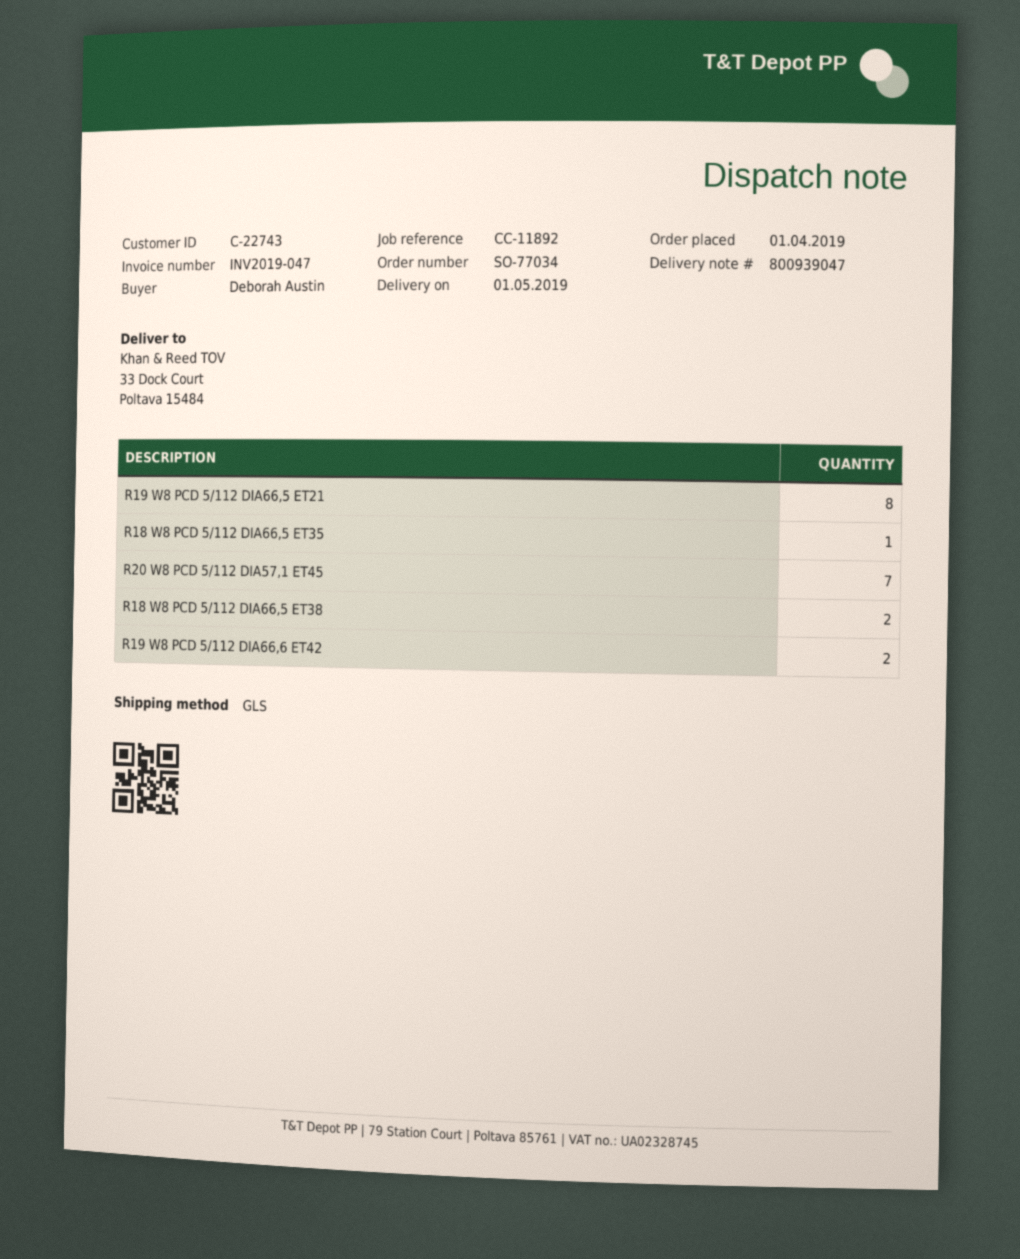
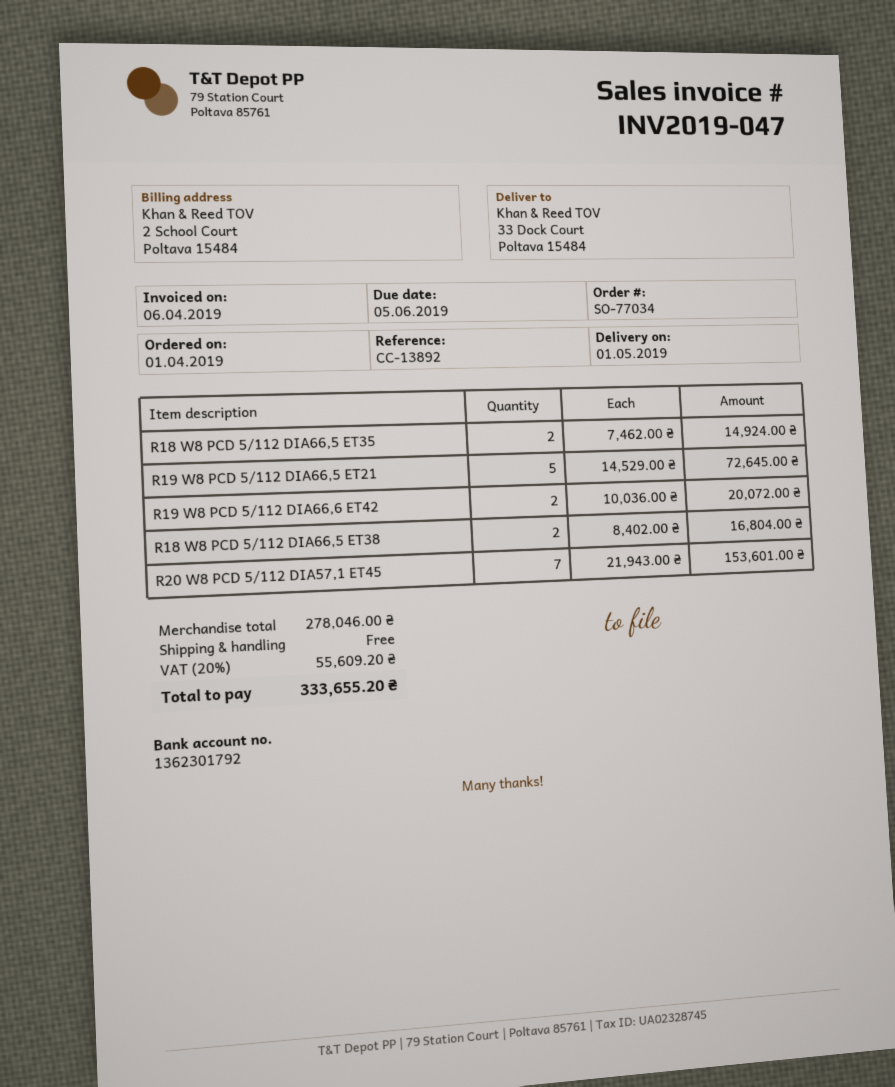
reference: CC-11892 -> CC-13892
R19 W8 PCD 5/112 DIA66,5 ET21: 8 -> 5
R18 W8 PCD 5/112 DIA66,5 ET35: 1 -> 2

